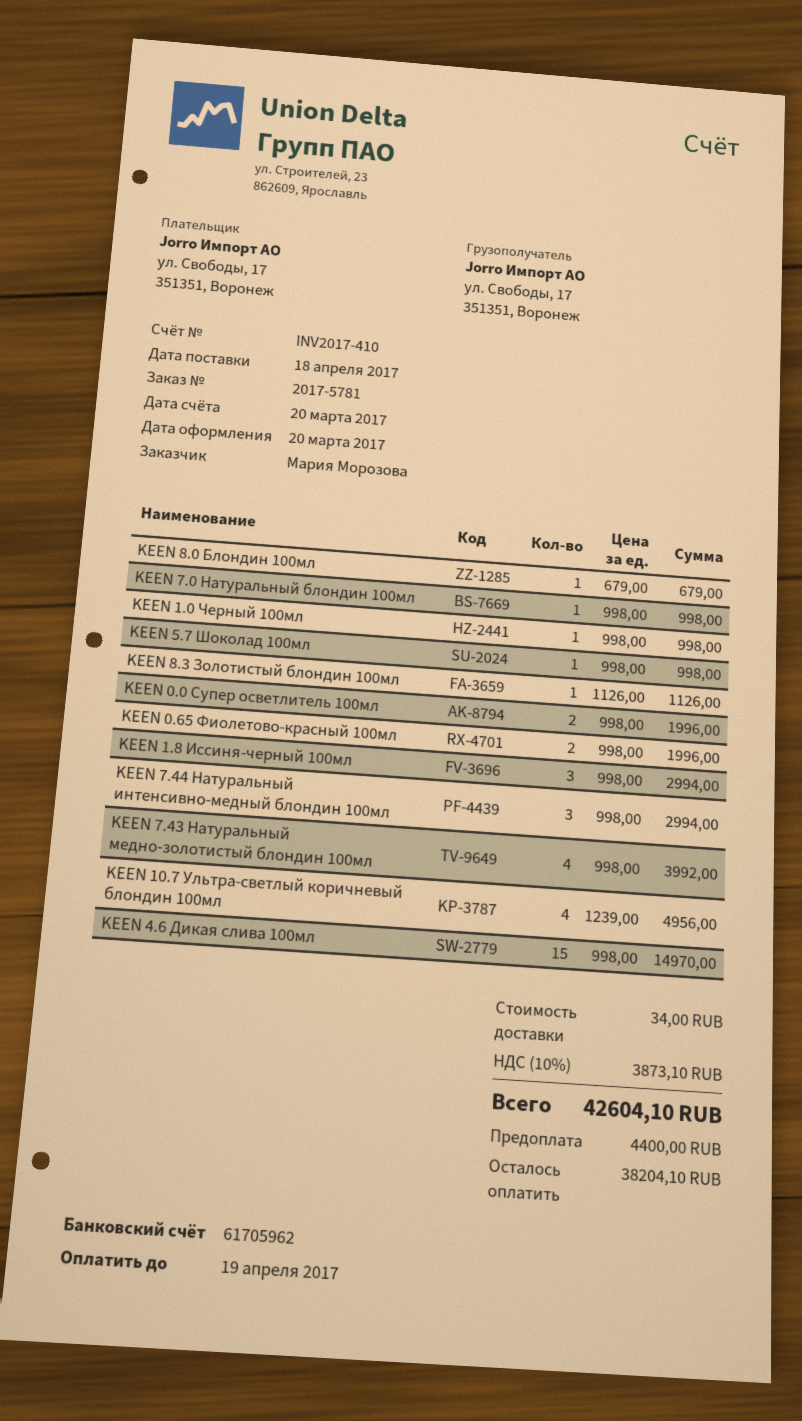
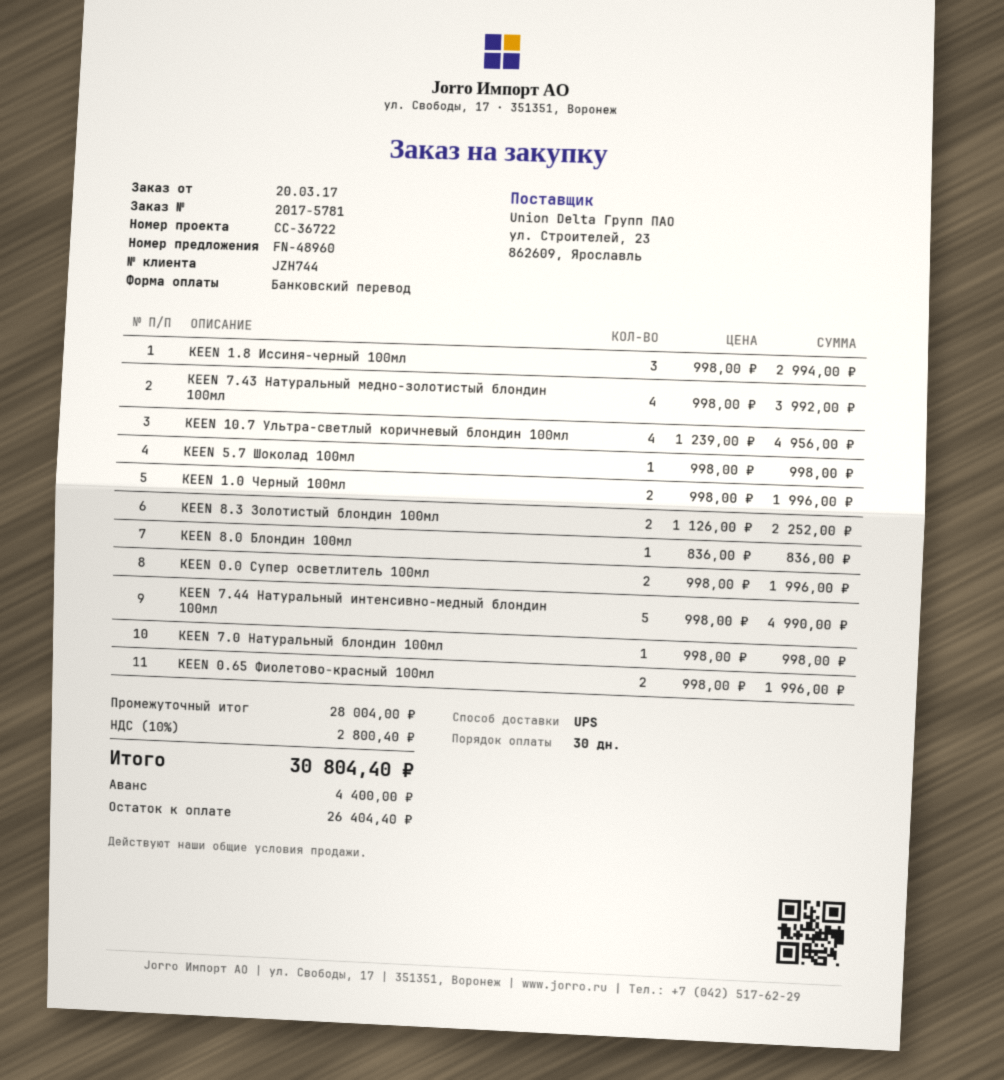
KEEN 8.0 Блондин 100мл: 1 x 679.00 = 679.00 -> 1 x 836.00 = 836.00
KEEN 1.0 Черный 100мл: 1 x 998.00 = 998.00 -> 2 x 998.00 = 1996.00
KEEN 8.3 Золотистый блондин 100мл: 1 x 1126.00 = 1126.00 -> 2 x 1126.00 = 2252.00
KEEN 7.44 Натуральный интенсивно-медный блондин 100мл: 3 x 998.00 = 2994.00 -> 5 x 998.00 = 4990.00
KEEN 4.6 Дикая слива 100мл: 15 x 998.00 = 14970.00 -> none
shipping: 34.00 -> none
tax: 10% = 3873.10 -> 10% = 2800.40
total: 42604.10 -> 30804.40
balance: 38204.10 -> 26404.40

